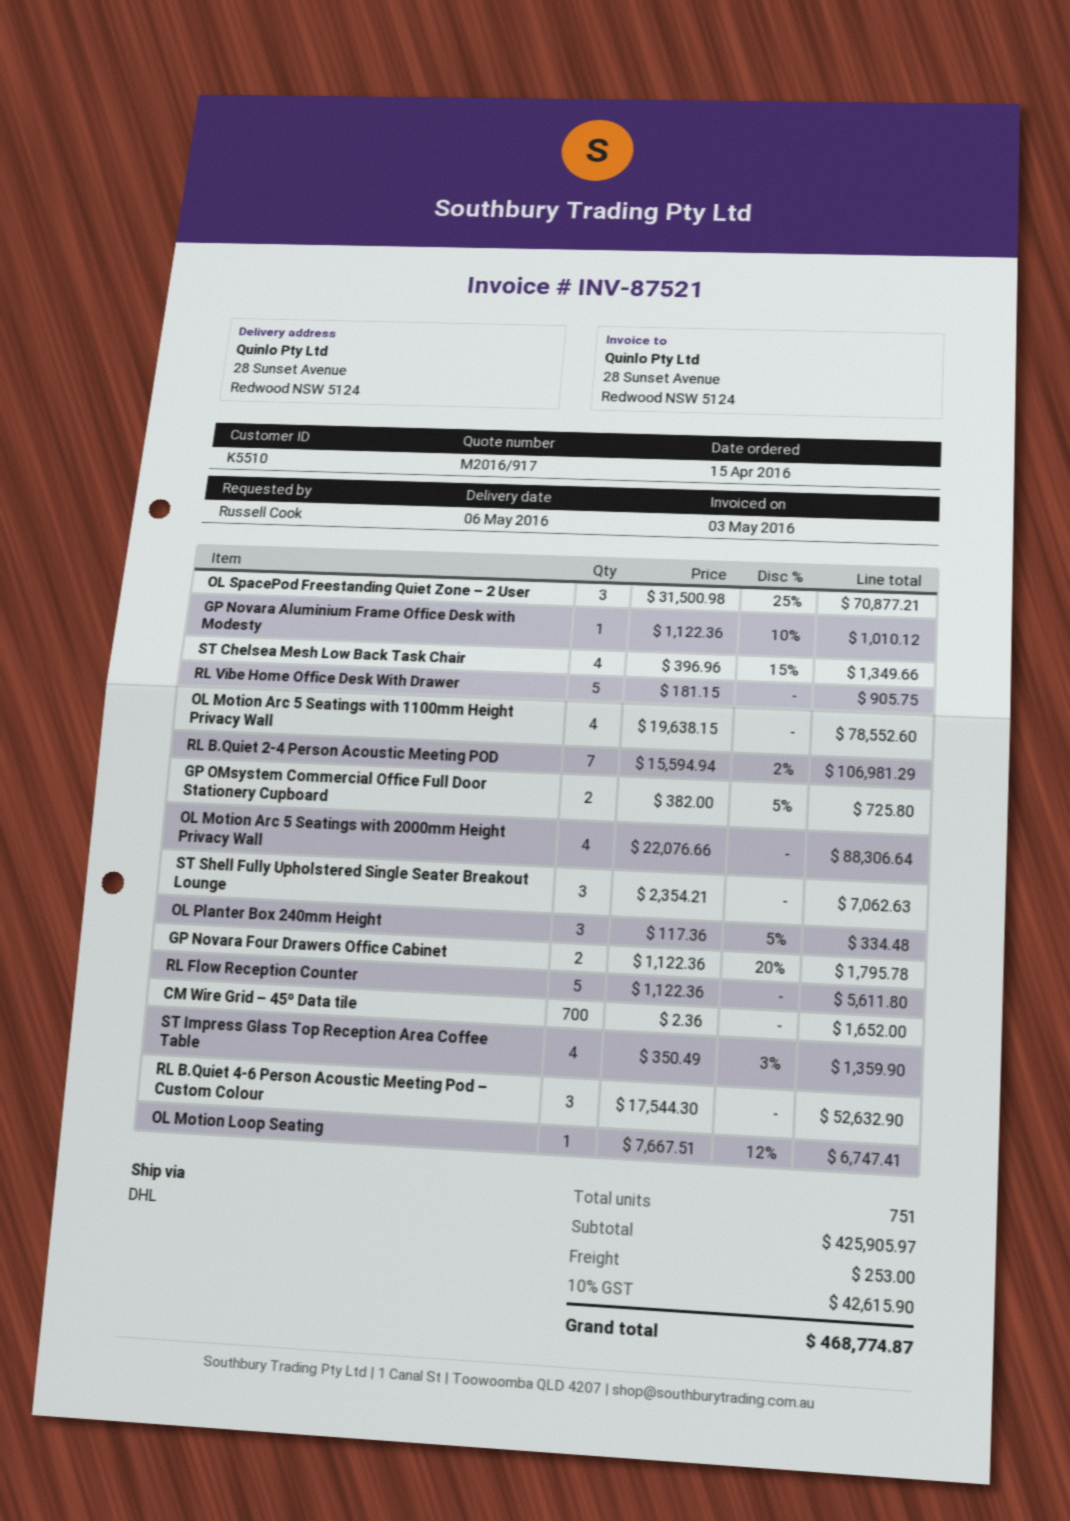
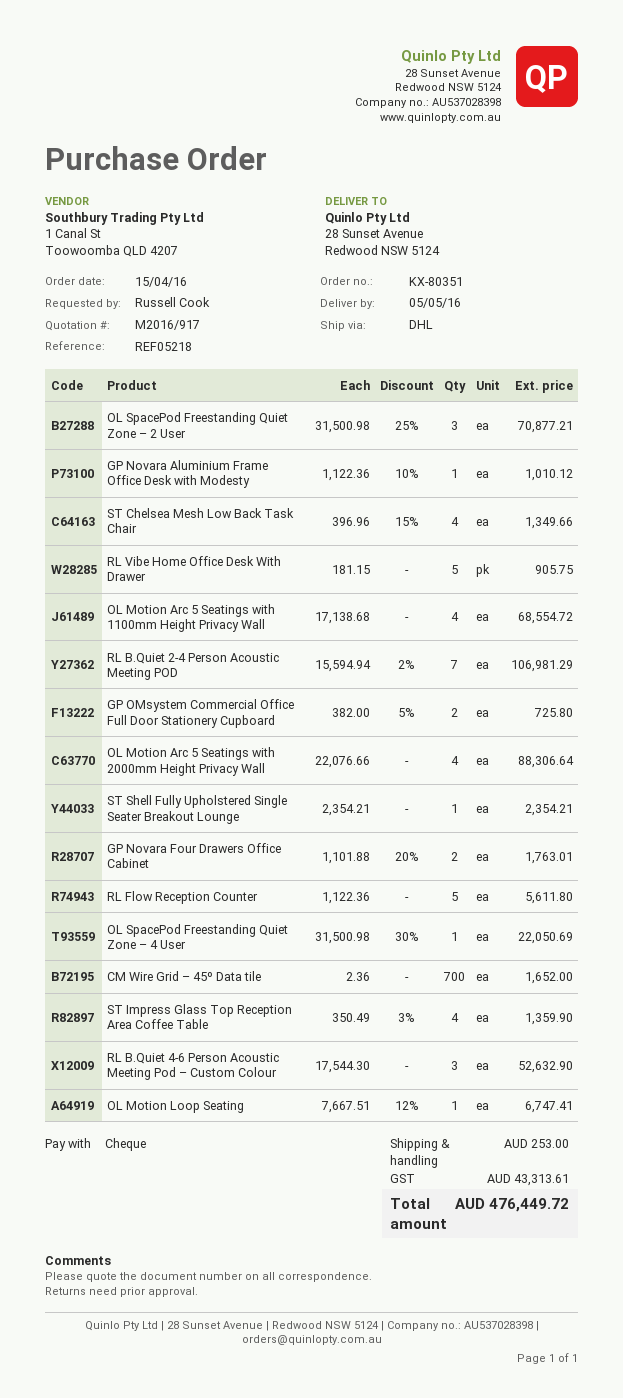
delivery date: 2016-05-06 -> 2016-05-05
OL Motion Arc 5 Seatings with 1100mm Height Privacy Wall: 4 x 19638.15 = 78552.60 -> 4 x 17138.68 = 68554.72
ST Shell Fully Upholstered Single Seater Breakout Lounge: 3 x 2354.21 = 7062.63 -> 1 x 2354.21 = 2354.21
OL Planter Box 240mm Height: 3 x 117.36 - 5% = 334.48 -> none
GP Novara Four Drawers Office Cabinet: 2 x 1122.36 - 20% = 1795.78 -> 2 x 1101.88 - 20% = 1763.01
OL SpacePod Freestanding Quiet Zone – 4 User: none -> 1 x 31500.98 - 30% = 22050.69
tax: 42615.90 -> 43313.61
total: 468774.87 -> 476449.72

